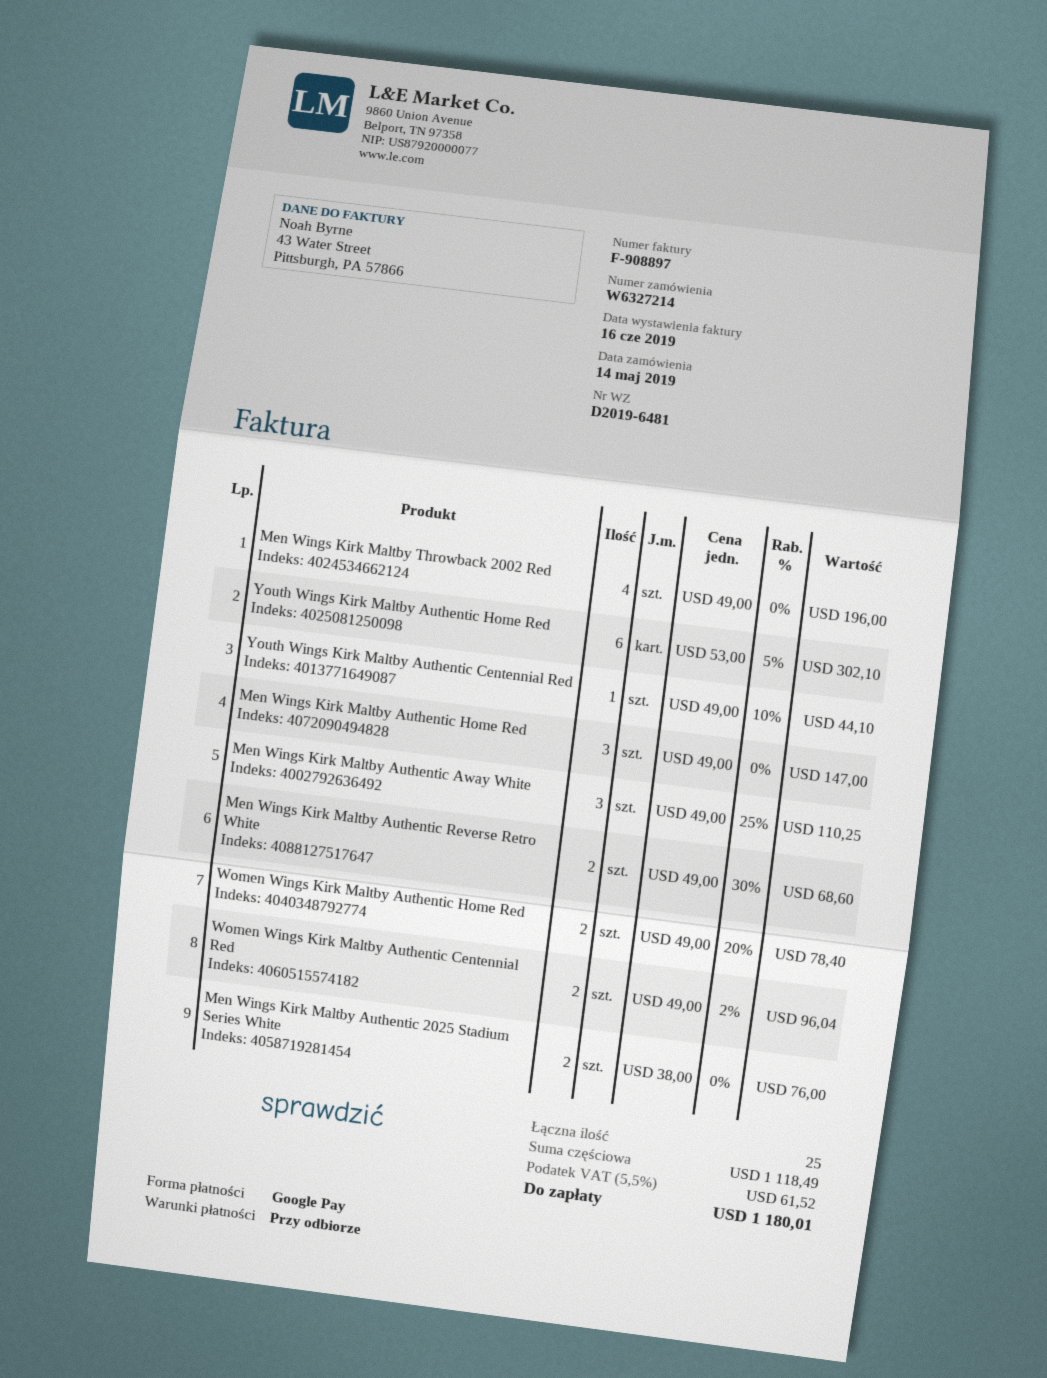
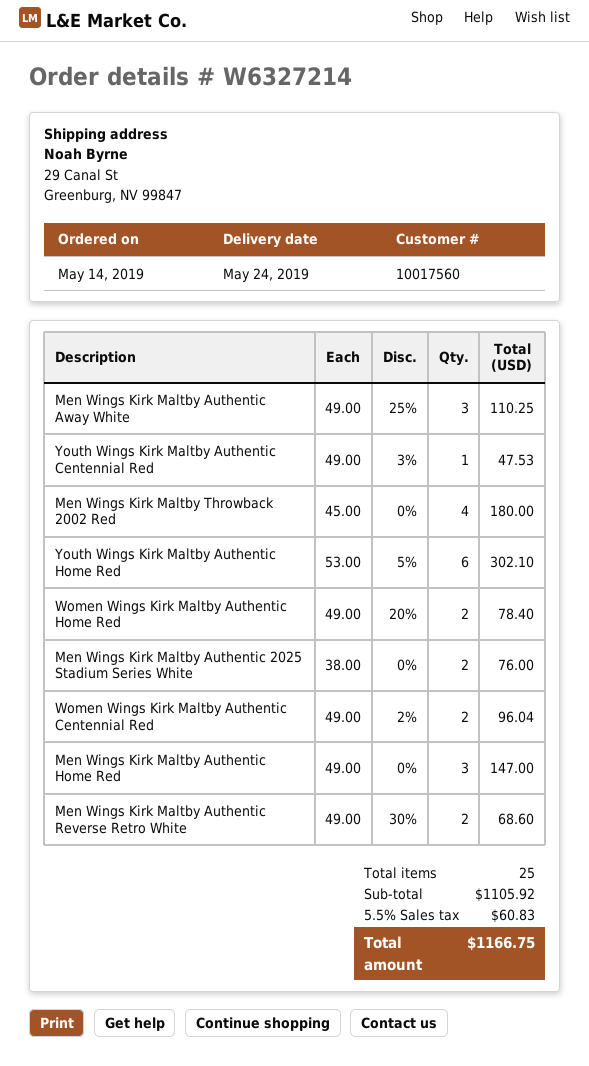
Men Wings Kirk Maltby Throwback 2002 Red: 4 x 49.00 = 196.00 -> 4 x 45.00 = 180.00
Youth Wings Kirk Maltby Authentic Centennial Red: 1 x 49.00 - 10% = 44.10 -> 1 x 49.00 - 3% = 47.53
subtotal: 1118.49 -> 1105.92
tax: 5.5% = 61.52 -> 5.5% = 60.83
total: 1180.01 -> 1166.75

